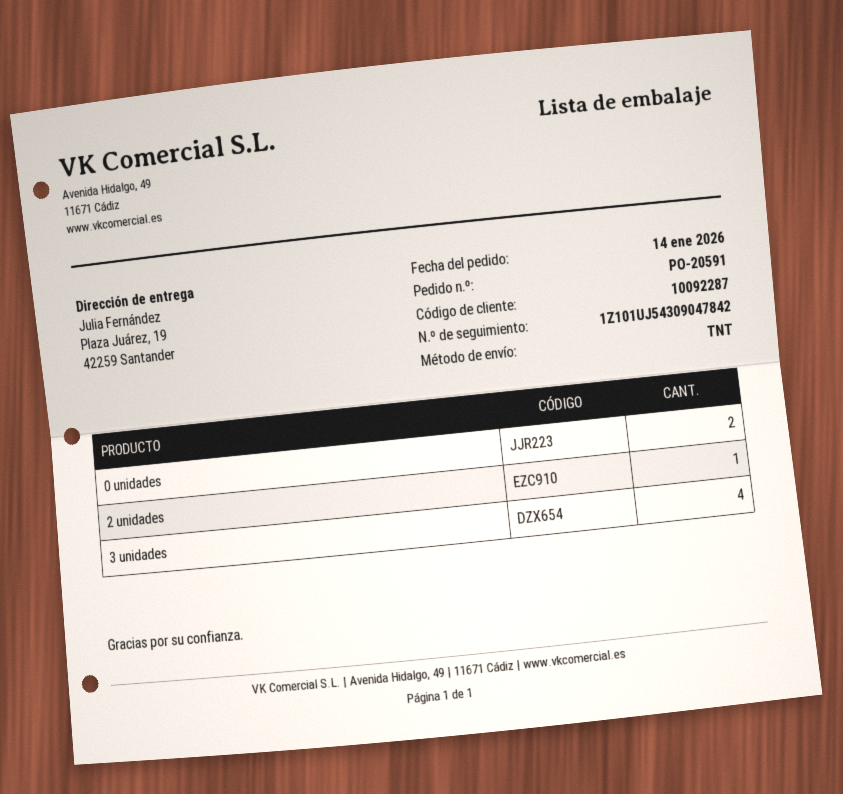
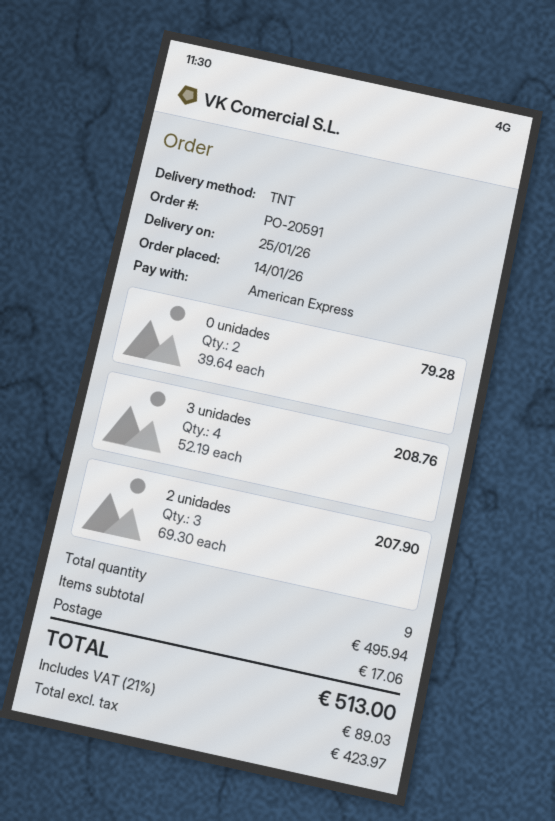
2 unidades: 1 -> 3

